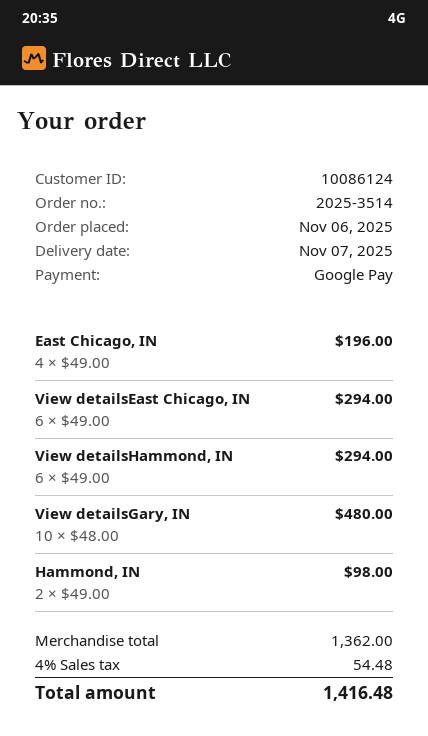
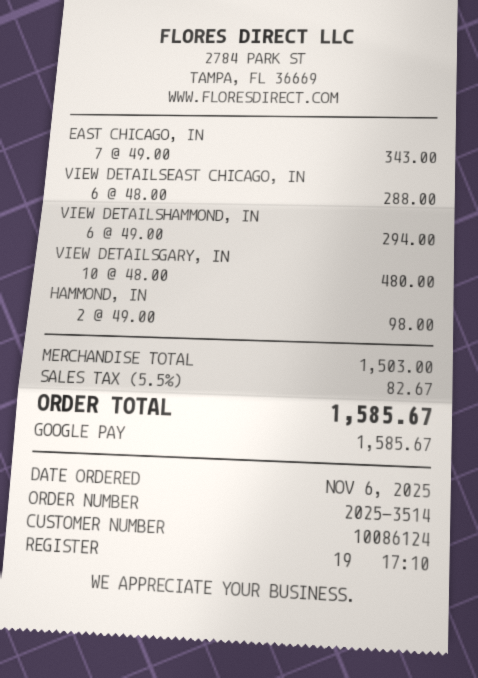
East Chicago, IN: 4 x 49.00 = 196.00 -> 7 x 49.00 = 343.00
View detailsEast Chicago, IN: 6 x 49.00 = 294.00 -> 6 x 48.00 = 288.00
subtotal: 1362.00 -> 1503.00
tax: 4% = 54.48 -> 5.5% = 82.67
total: 1416.48 -> 1585.67

